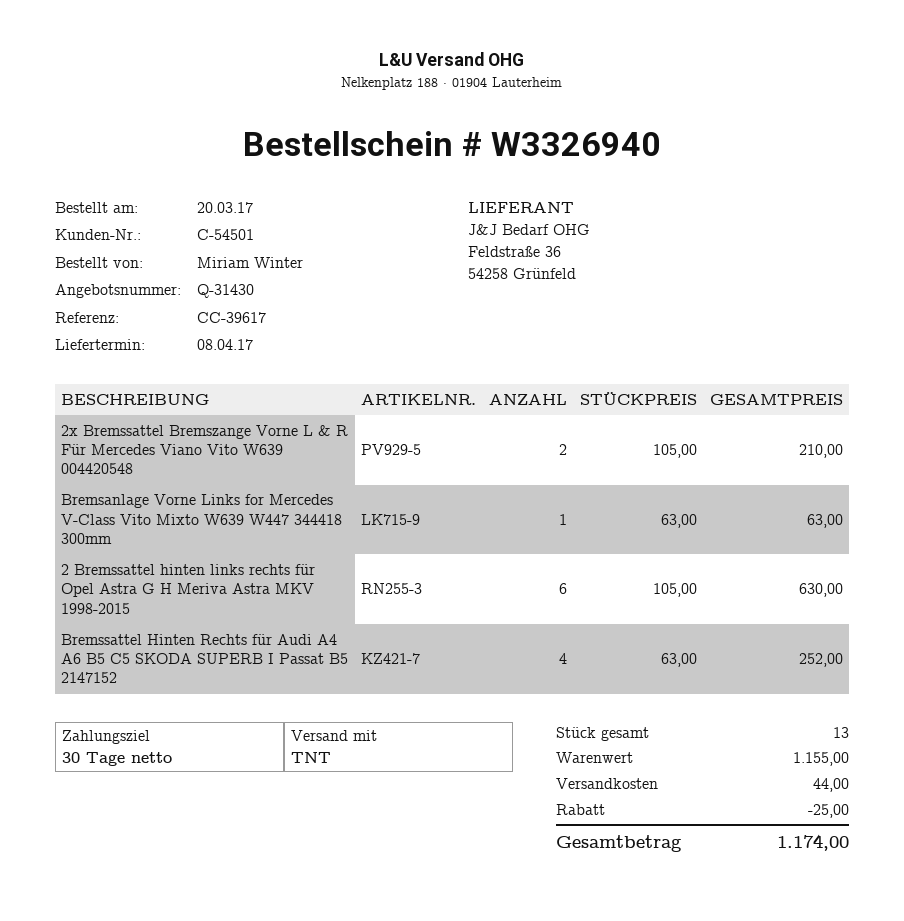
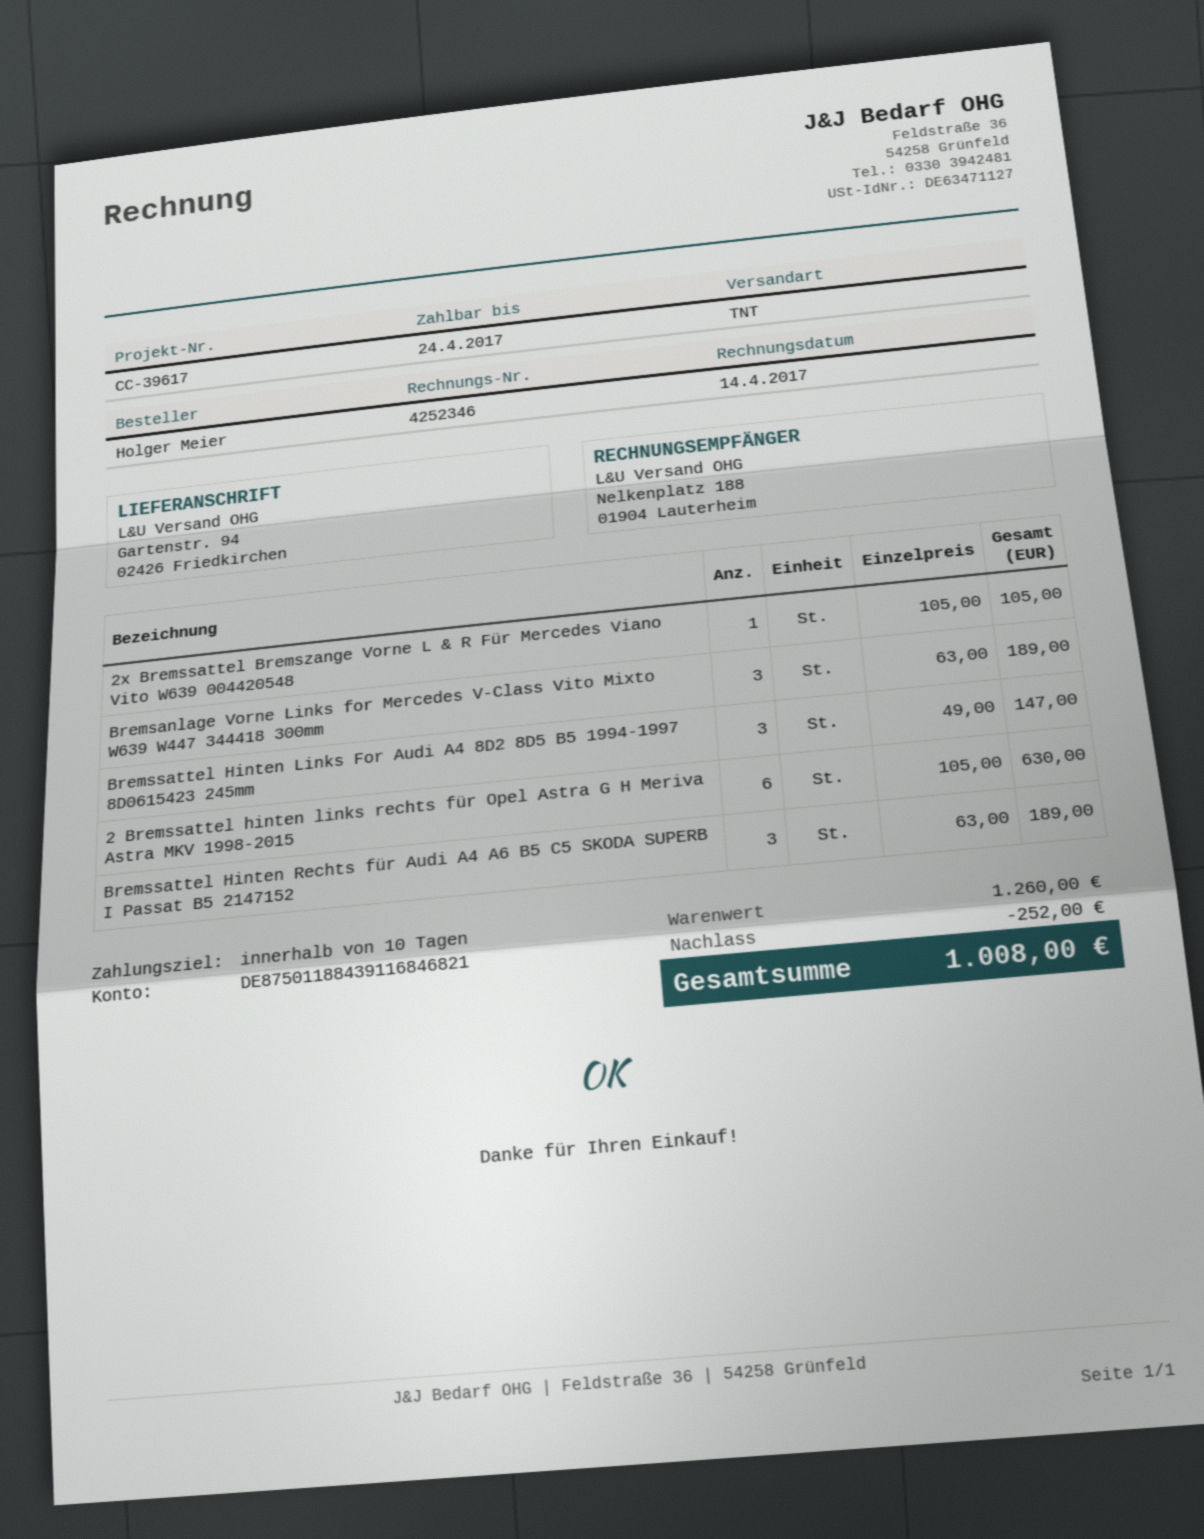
payment terms: 30 days -> 10 days
ordered by: Miriam Winter -> Holger Meier
2x Bremssattel Bremszange Vorne L & R Für Mercedes Viano Vito W639 004420548: 2 x 105.00 = 210.00 -> 1 x 105.00 = 105.00
Bremsanlage Vorne Links for Mercedes V-Class Vito Mixto W639 W447 344418 300mm: 1 x 63.00 = 63.00 -> 3 x 63.00 = 189.00
Bremssattel Hinten Rechts für Audi A4 A6 B5 C5 SKODA SUPERB I Passat B5 2147152: 4 x 63.00 = 252.00 -> 3 x 63.00 = 189.00
Bremssattel Hinten Links For Audi A4 8D2 8D5 B5 1994-1997 8D0615423 245mm: none -> 3 x 49.00 = 147.00
subtotal: 1155.00 -> 1260.00
discount: 25.00 -> 252.00
shipping: 44.00 -> none
total: 1174.00 -> 1008.00

